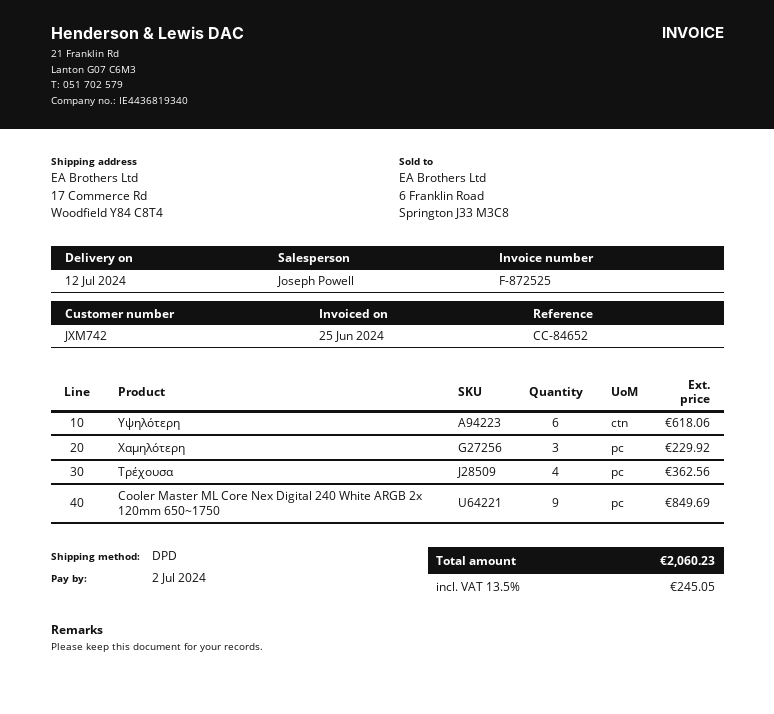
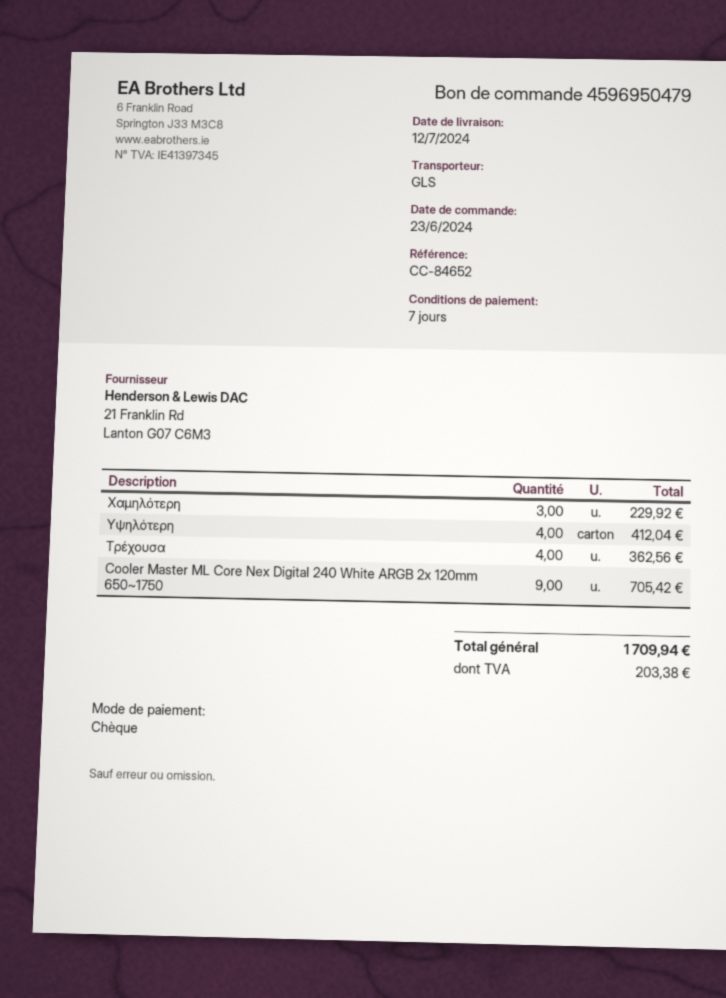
shipping method: DPD -> GLS
Υψηλότερη: 6 for 618.06 -> 4 for 412.04
Cooler Master ML Core Nex Digital 240 White ARGB 2x 120mm 650~1750: 9 for 849.69 -> 9 for 705.42
tax: 245.05 -> 203.38
total: 2060.23 -> 1709.94

